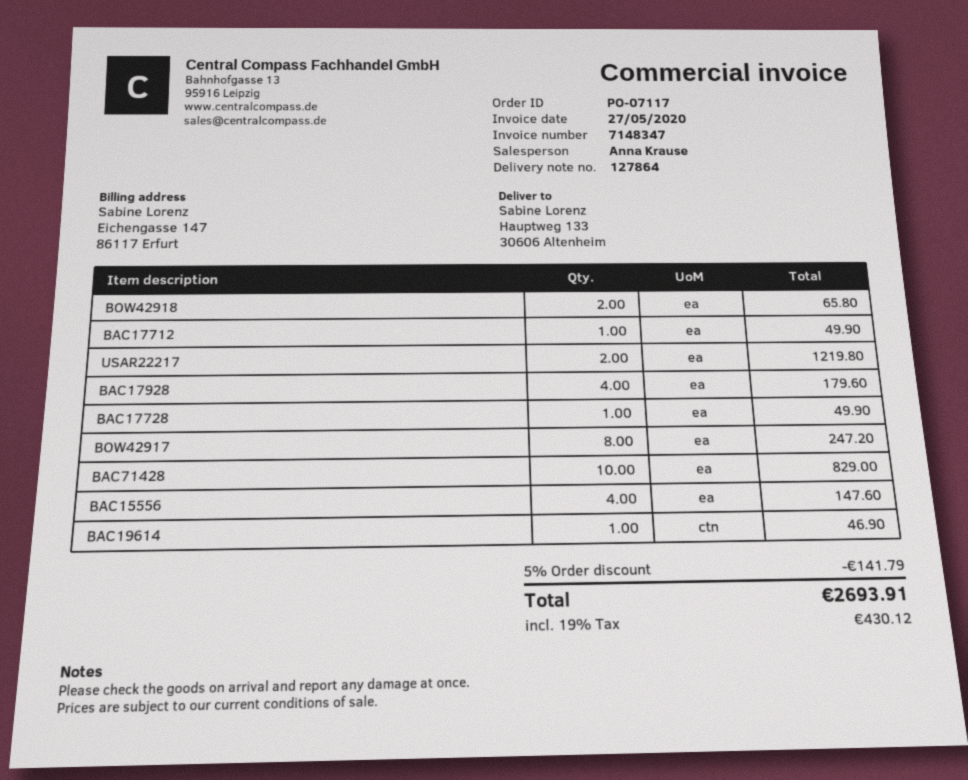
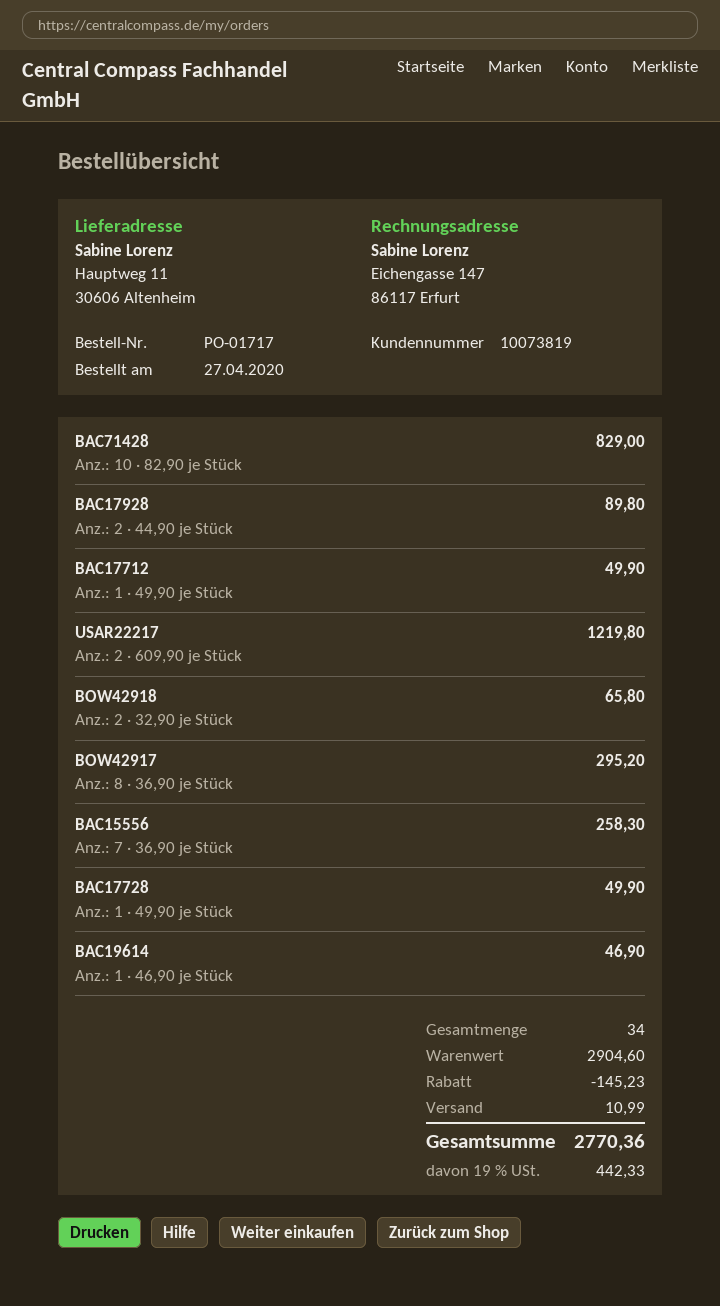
order number: PO-07117 -> PO-01717
ship to: Hauptweg 133, 30606 Altenheim -> Hauptweg 11, 30606 Altenheim
BAC17928: 4 for 179.60 -> 2 for 89.80
BOW42917: 8 for 247.20 -> 8 for 295.20
BAC15556: 4 for 147.60 -> 7 for 258.30
discount: 141.79 -> 145.23
shipping: none -> 10.99
tax: 19% = 430.12 -> 19% = 442.33
total: 2693.91 -> 2770.36

